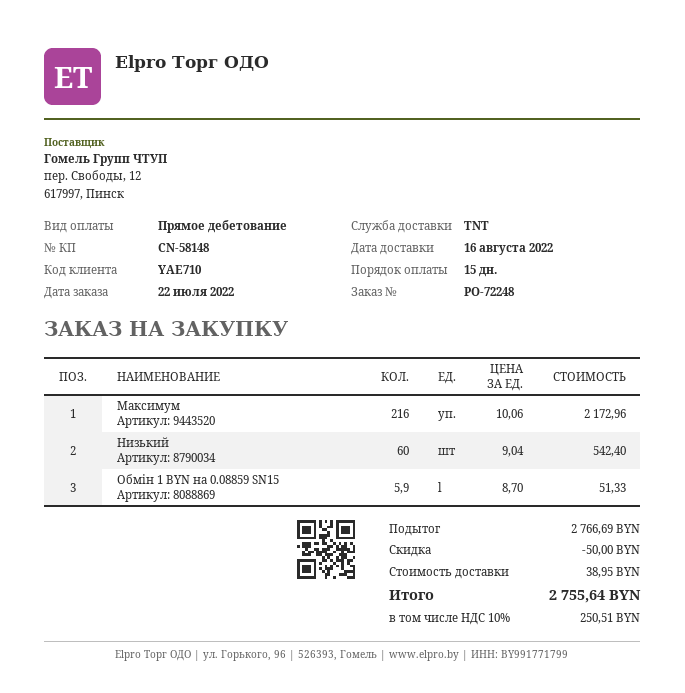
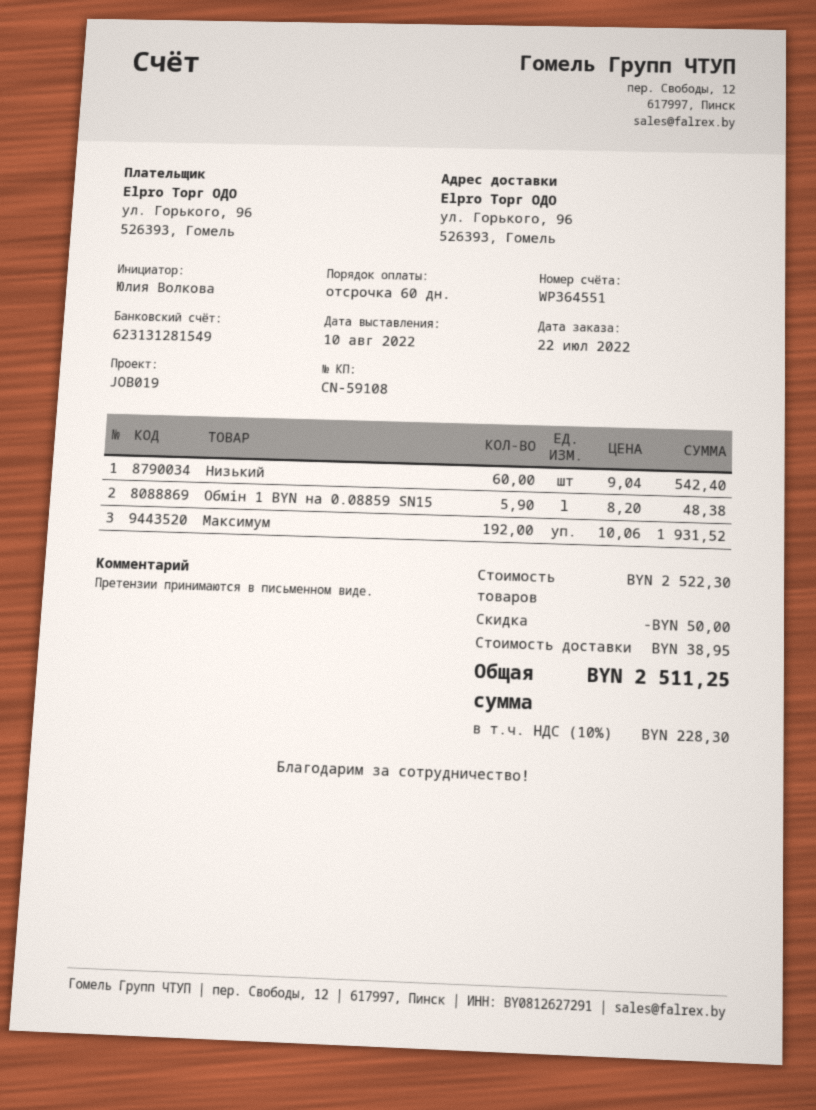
quote number: CN-58148 -> CN-59108
payment terms: 15 days -> 60 days
Максимум: 216 x 10.06 = 2172.96 -> 192 x 10.06 = 1931.52
Обмін 1 BYN на 0.08859 SN15: 5.9 x 8.70 = 51.33 -> 5.9 x 8.20 = 48.38
subtotal: 2766.69 -> 2522.30
tax: 10% = 250.51 -> 10% = 228.30
total: 2755.64 -> 2511.25

